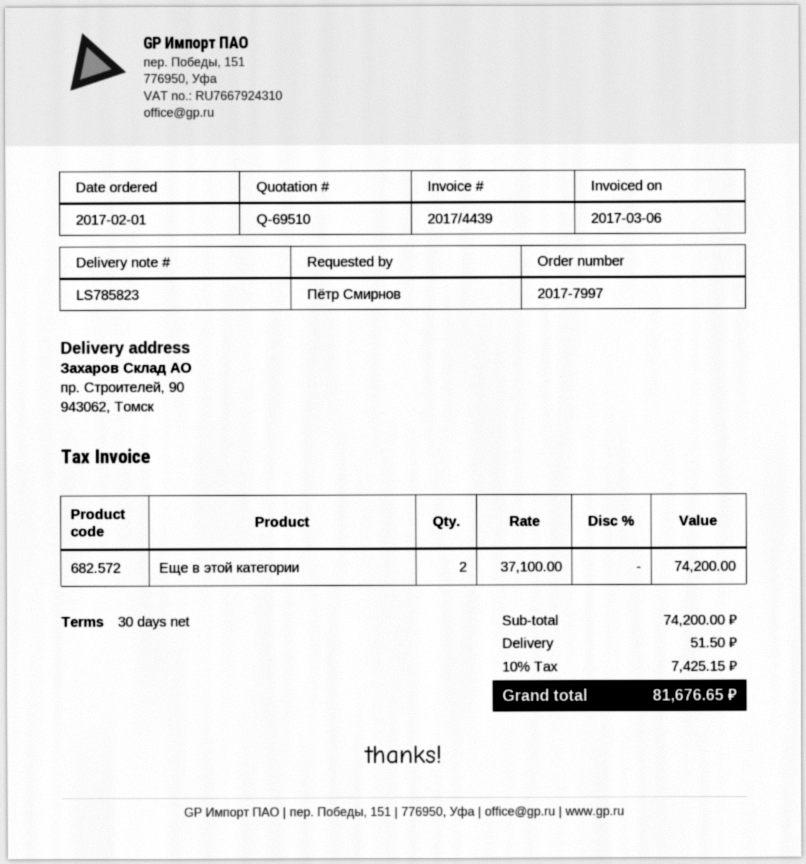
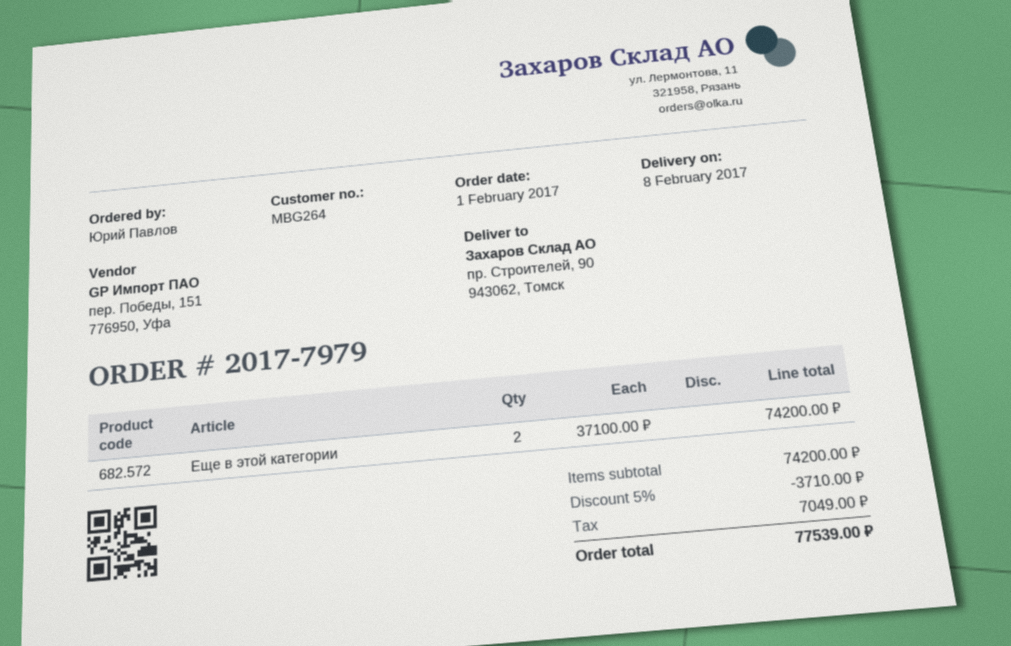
order number: 2017-7997 -> 2017-7979
ordered by: Пётр Смирнов -> Юрий Павлов
discount: none -> 5% = 3710.00
shipping: 51.50 -> none
tax: 7425.15 -> 7049.00
total: 81676.65 -> 77539.00

